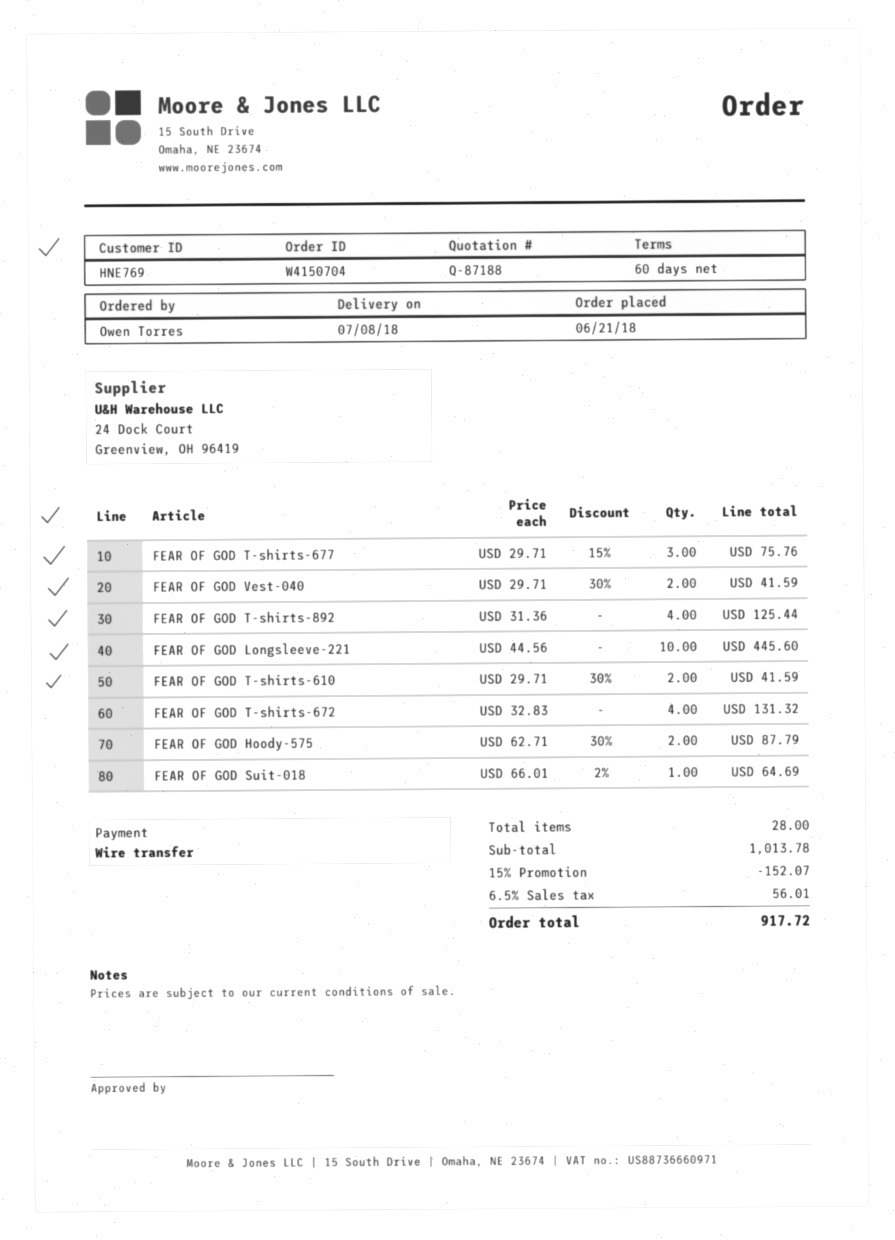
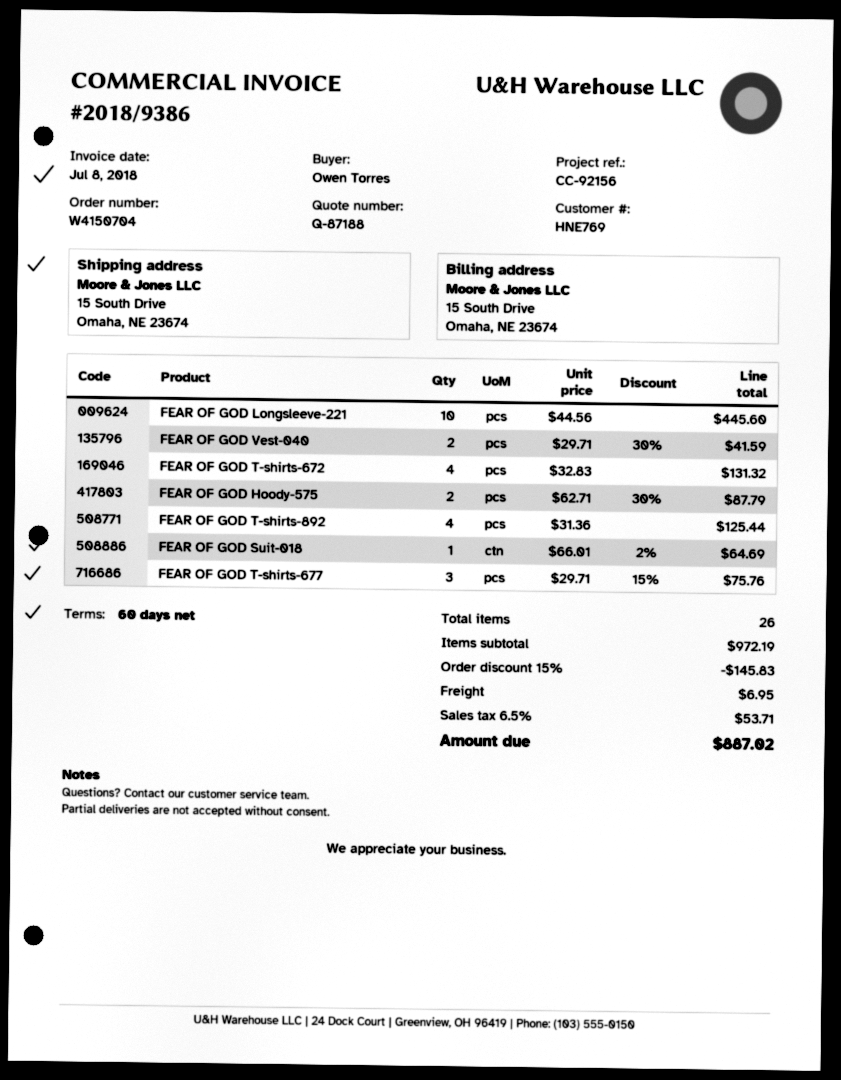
FEAR OF GOD T-shirts-610: 2 x 29.71 - 30% = 41.59 -> none
total quantity: 28 -> 26
subtotal: 1013.78 -> 972.19
discount: 15% = 152.07 -> 15% = 145.83
shipping: none -> 6.95
tax: 6.5% = 56.01 -> 6.5% = 53.71
total: 917.72 -> 887.02

